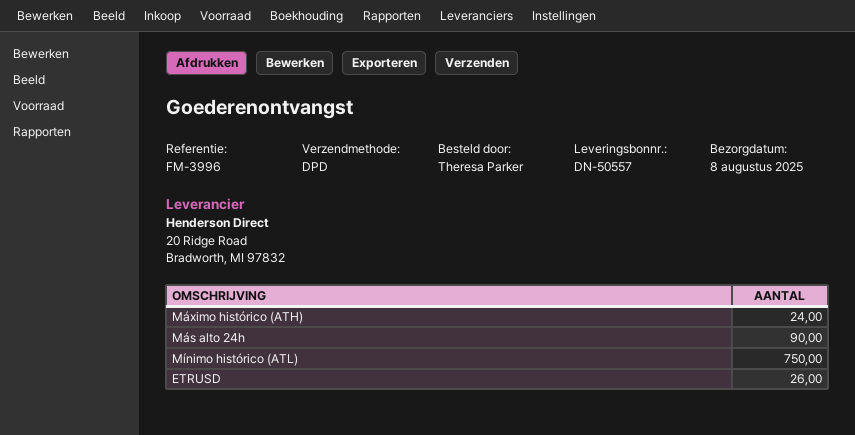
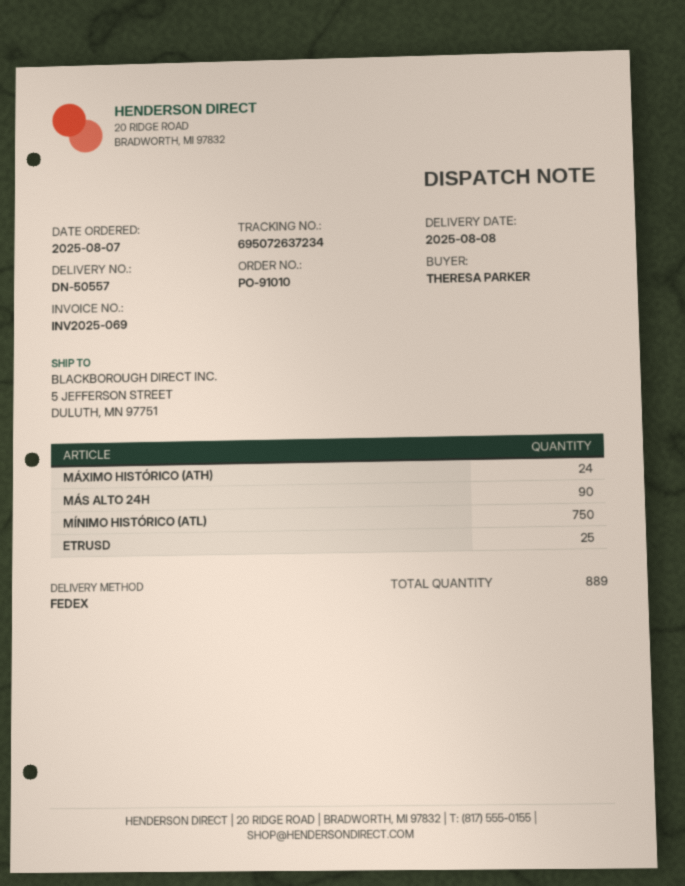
shipping method: DPD -> FedEx
ETRUSD: 26 -> 25

